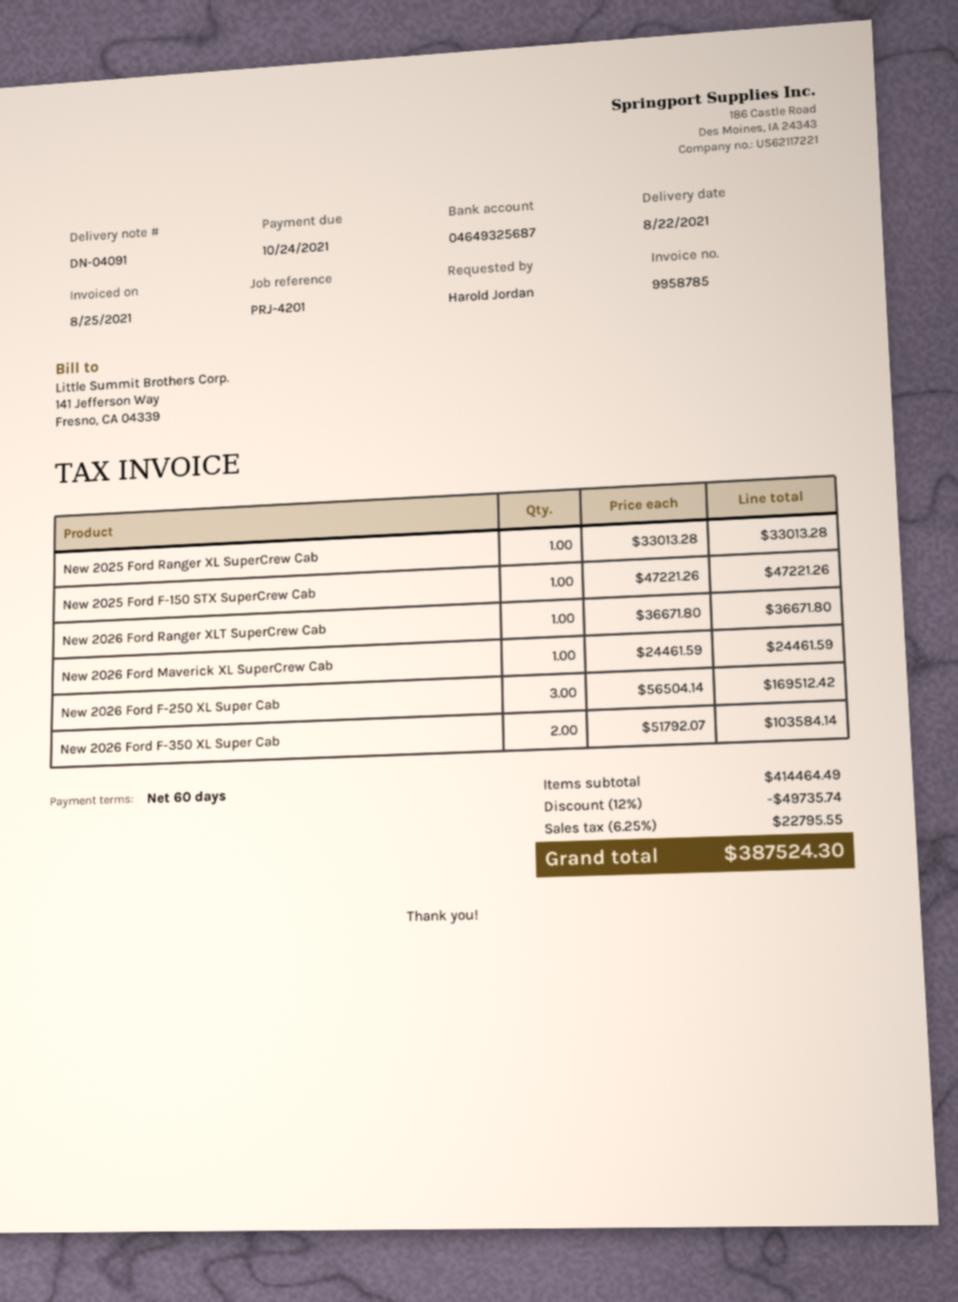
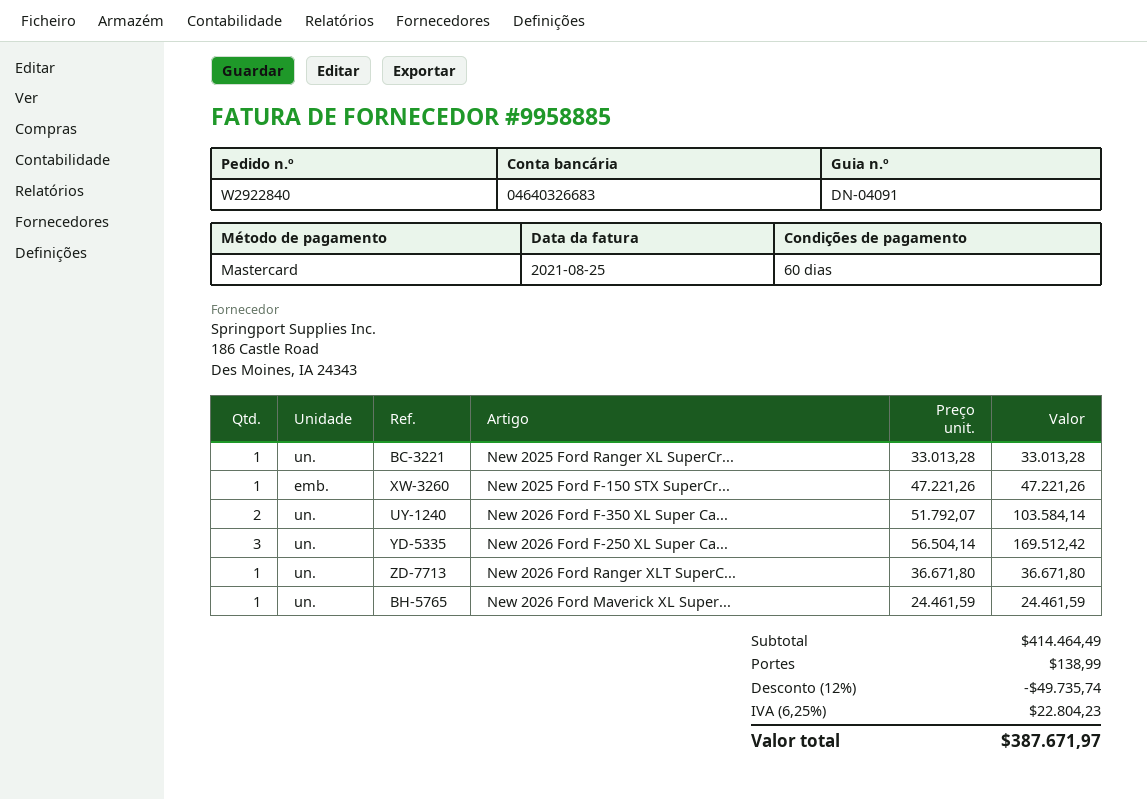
invoice number: 9958785 -> 9958885
bank account: 04649325687 -> 04640326683
shipping: none -> 138.99
tax: 6.25% = 22795.55 -> 6.25% = 22804.23
total: 387524.30 -> 387671.97

